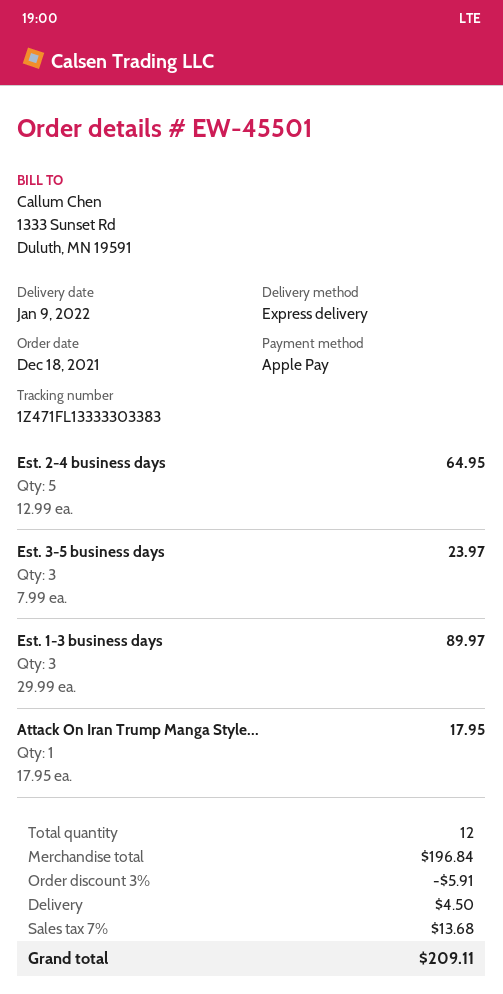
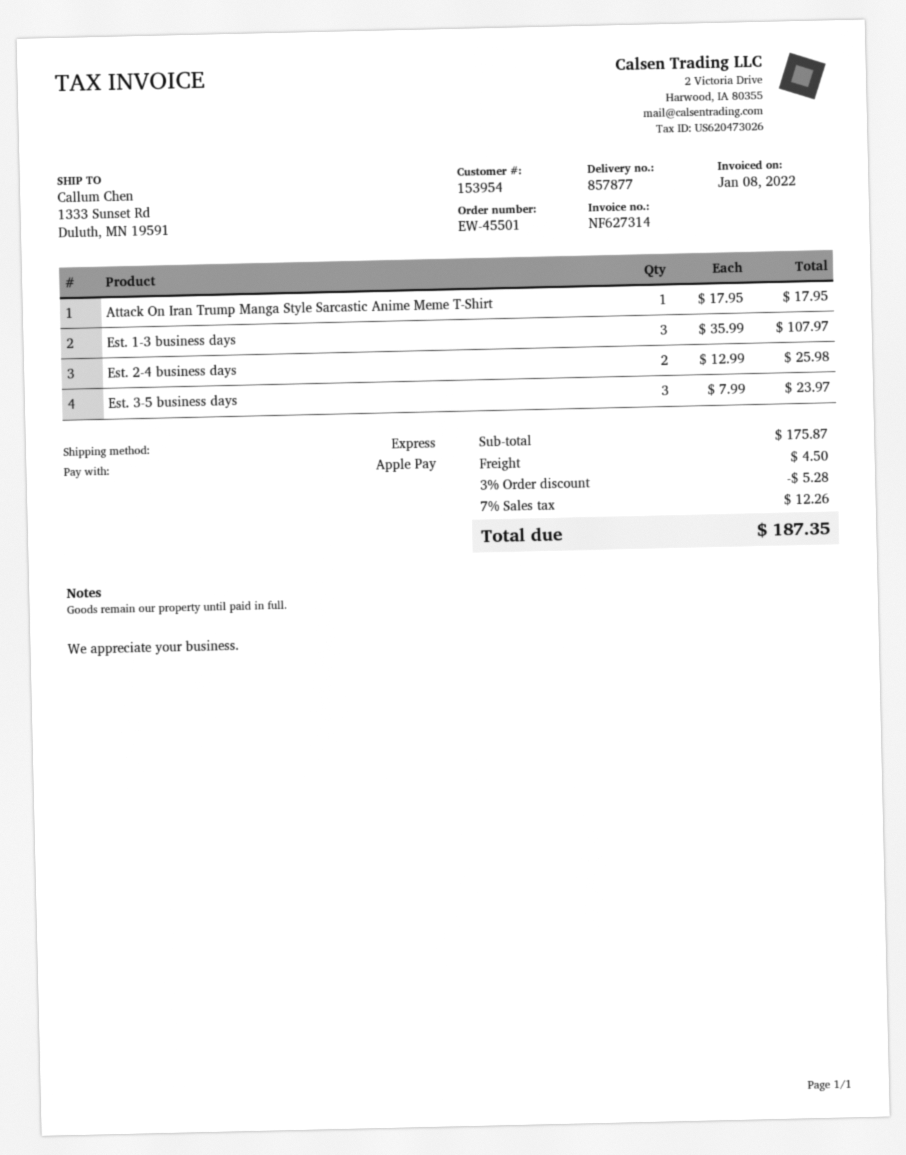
Est. 2-4 business days: 5 x 12.99 = 64.95 -> 2 x 12.99 = 25.98
Est. 1-3 business days: 3 x 29.99 = 89.97 -> 3 x 35.99 = 107.97
subtotal: 196.84 -> 175.87
discount: 3% = 5.91 -> 3% = 5.28
tax: 7% = 13.68 -> 7% = 12.26
total: 209.11 -> 187.35

